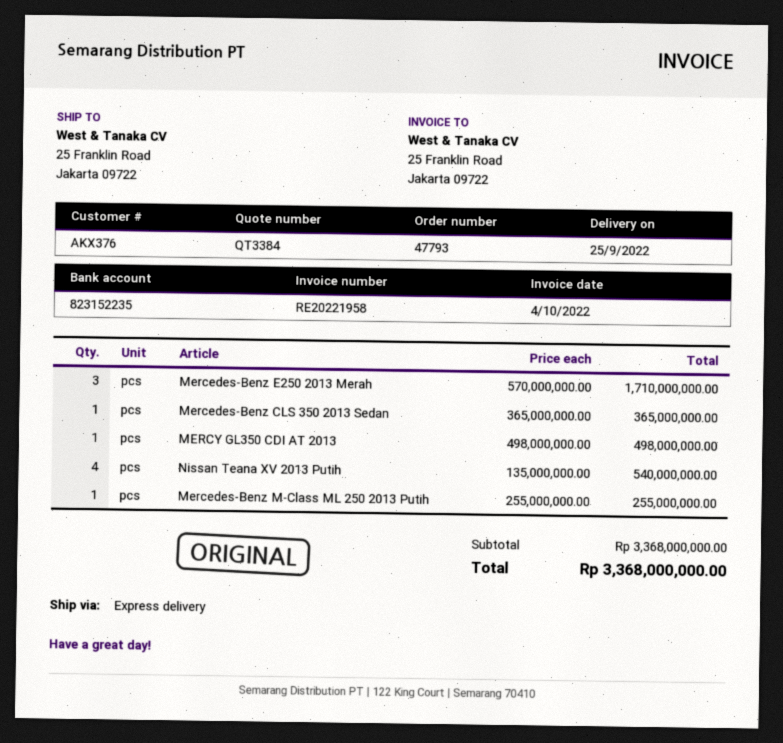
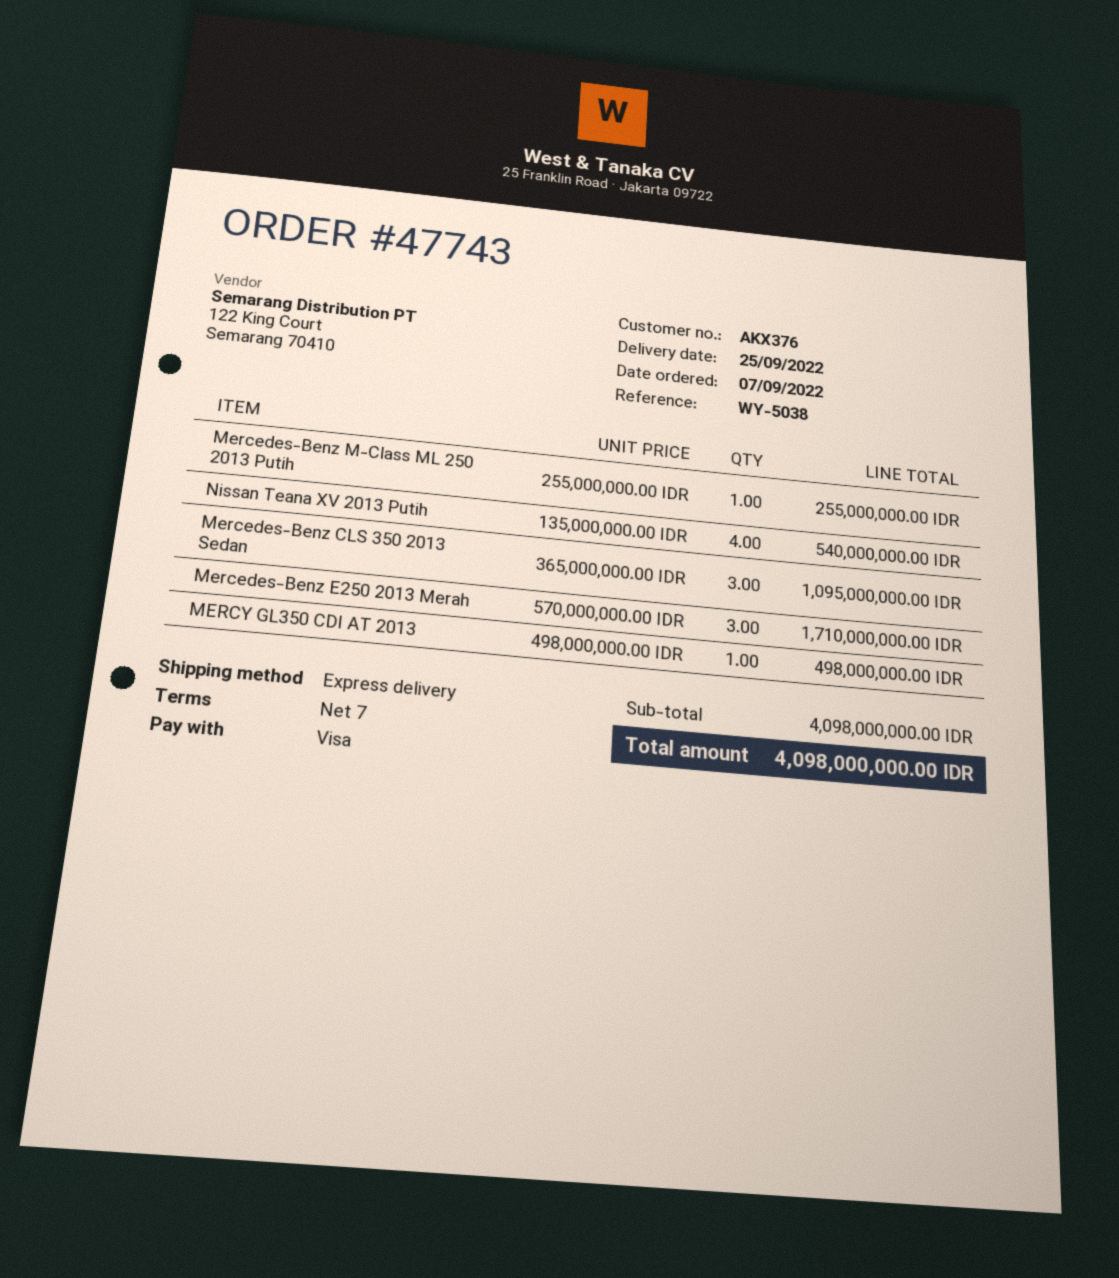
order number: 47793 -> 47743
Mercedes-Benz CLS 350 2013 Sedan: 1 x 365000000.00 = 365000000.00 -> 3 x 365000000.00 = 1095000000.00
subtotal: 3368000000.00 -> 4098000000.00
total: 3368000000.00 -> 4098000000.00

